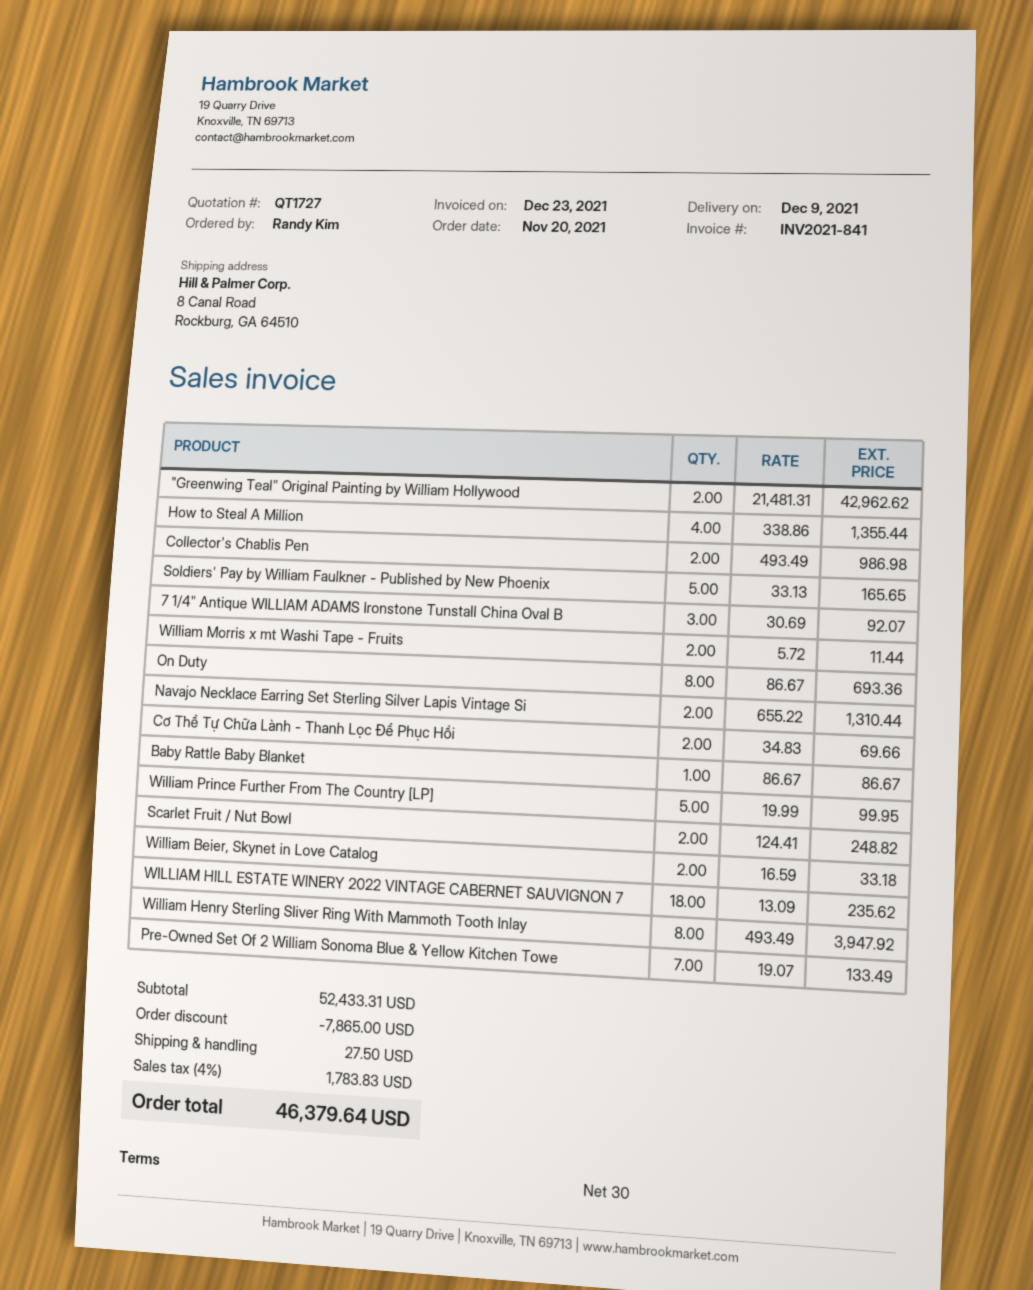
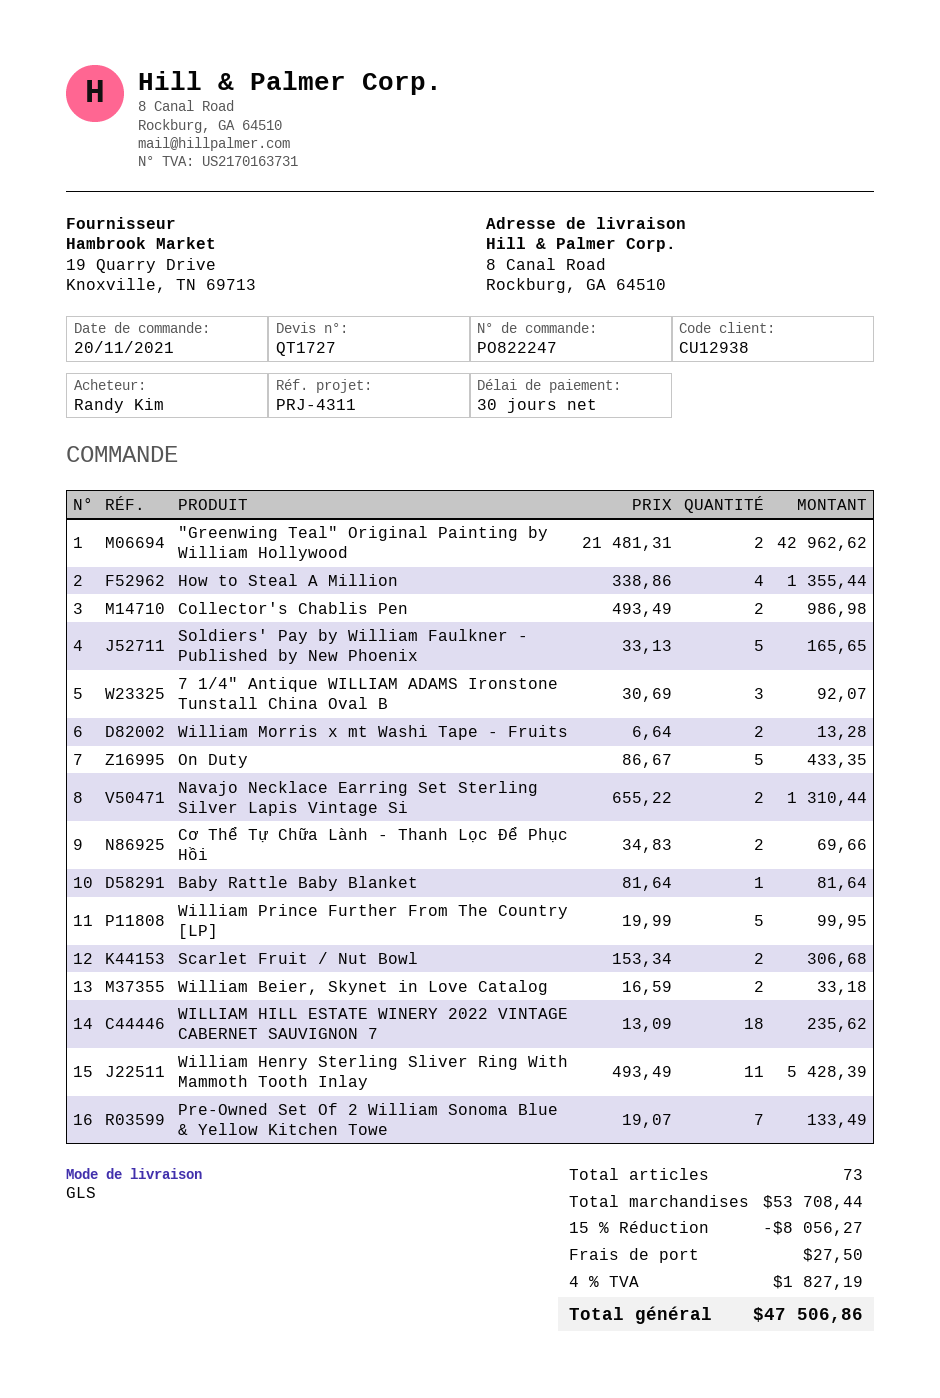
William Morris x mt Washi Tape - Fruits: 2 x 5.72 = 11.44 -> 2 x 6.64 = 13.28
On Duty: 8 x 86.67 = 693.36 -> 5 x 86.67 = 433.35
Baby Rattle Baby Blanket: 1 x 86.67 = 86.67 -> 1 x 81.64 = 81.64
Scarlet Fruit / Nut Bowl: 2 x 124.41 = 248.82 -> 2 x 153.34 = 306.68
William Henry Sterling Sliver Ring With Mammoth Tooth Inlay: 8 x 493.49 = 3947.92 -> 11 x 493.49 = 5428.39
subtotal: 52433.31 -> 53708.44
discount: 7865.00 -> 8056.27
tax: 4% = 1783.83 -> 4% = 1827.19
total: 46379.64 -> 47506.86

